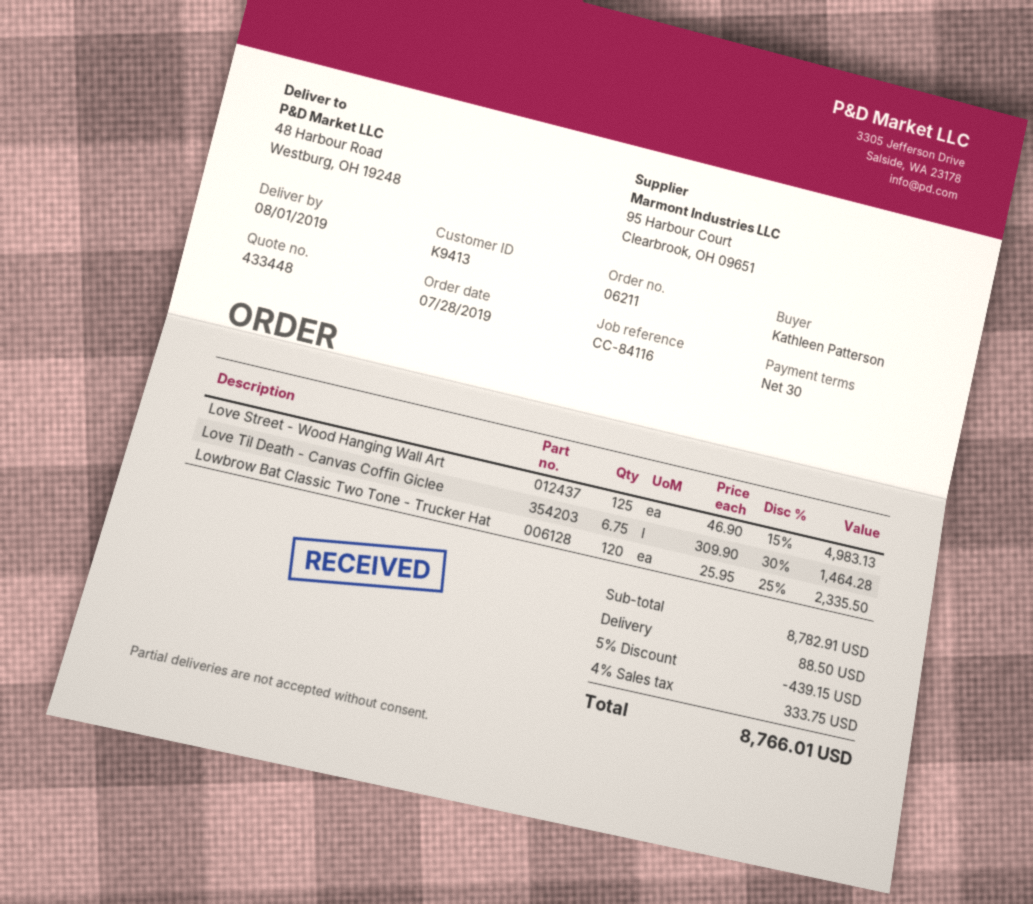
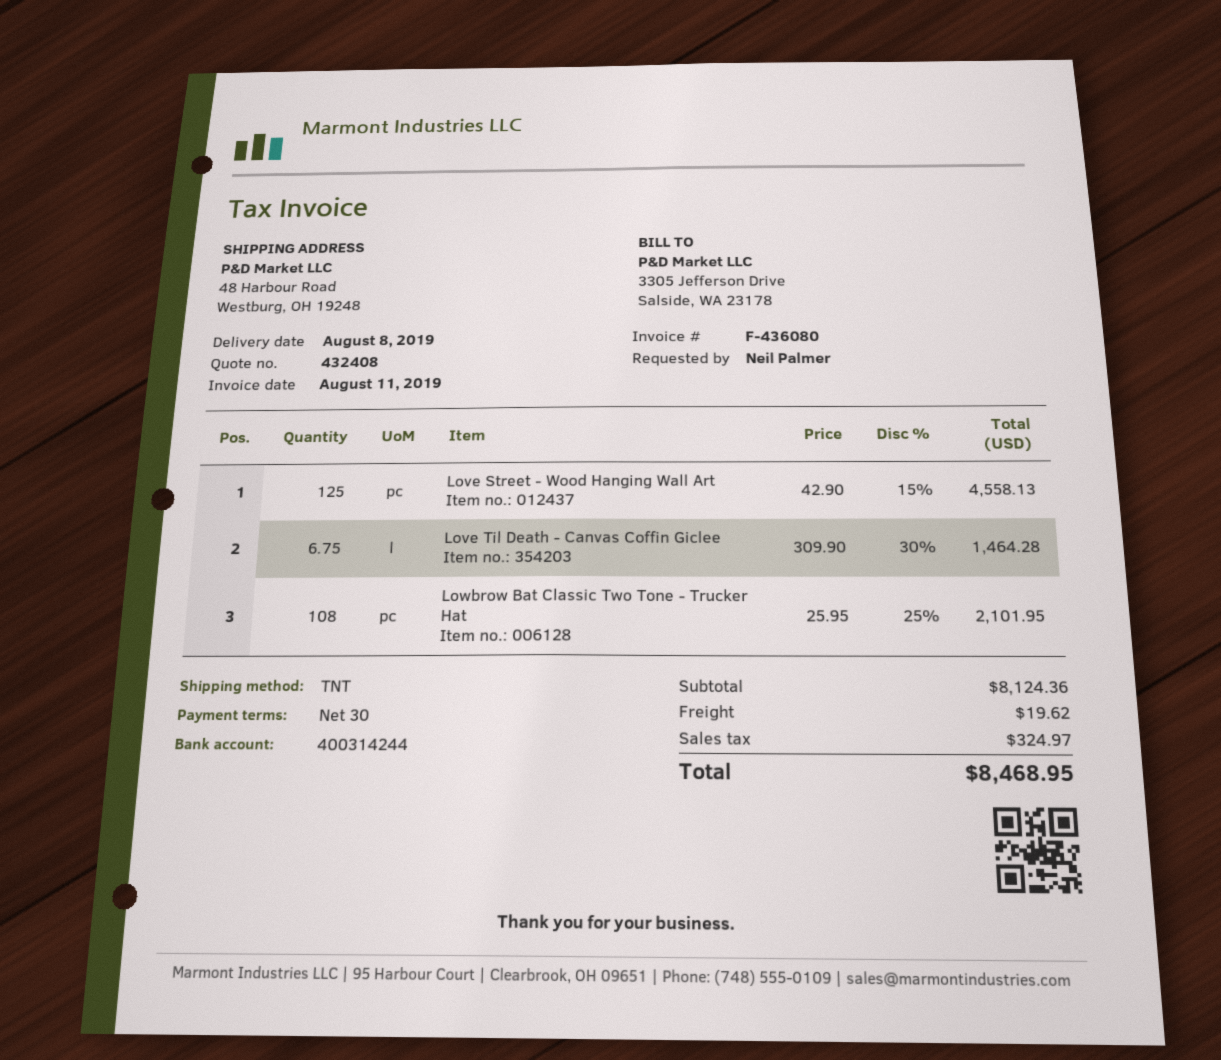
quote number: 433448 -> 432408
delivery date: 2019-08-01 -> 2019-08-08
ordered by: Kathleen Patterson -> Neil Palmer
Love Street - Wood Hanging Wall Art: 125 x 46.90 - 15% = 4983.13 -> 125 x 42.90 - 15% = 4558.13
Lowbrow Bat Classic Two Tone - Trucker Hat: 120 x 25.95 - 25% = 2335.50 -> 108 x 25.95 - 25% = 2101.95
subtotal: 8782.91 -> 8124.36
discount: 5% = 439.15 -> none
shipping: 88.50 -> 19.62
tax: 333.75 -> 324.97
total: 8766.01 -> 8468.95

